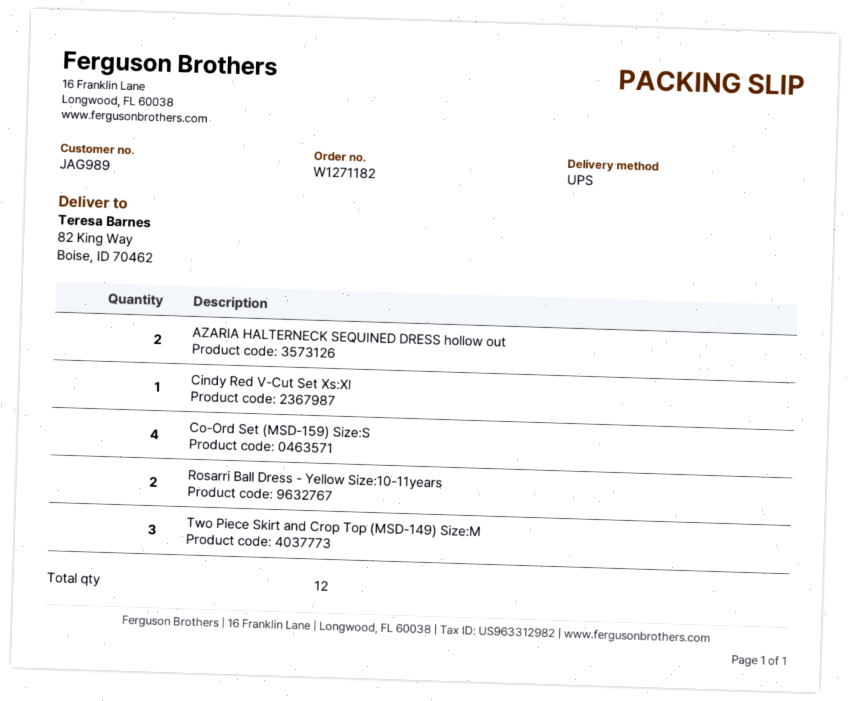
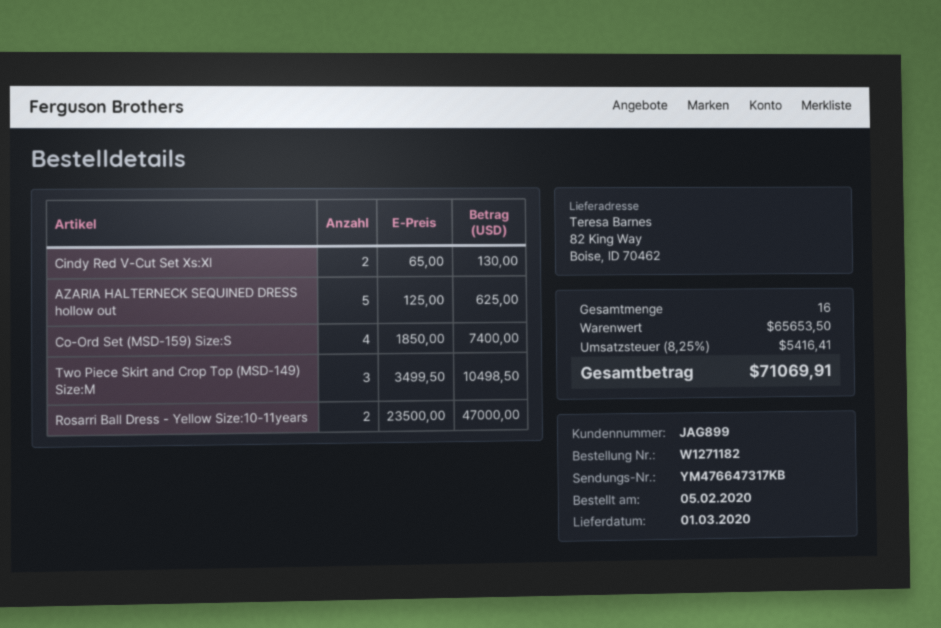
customer number: JAG989 -> JAG899
AZARIA HALTERNECK SEQUINED DRESS hollow out: 2 -> 5
Cindy Red V-Cut Set Xs:Xl: 1 -> 2
total quantity: 12 -> 16

